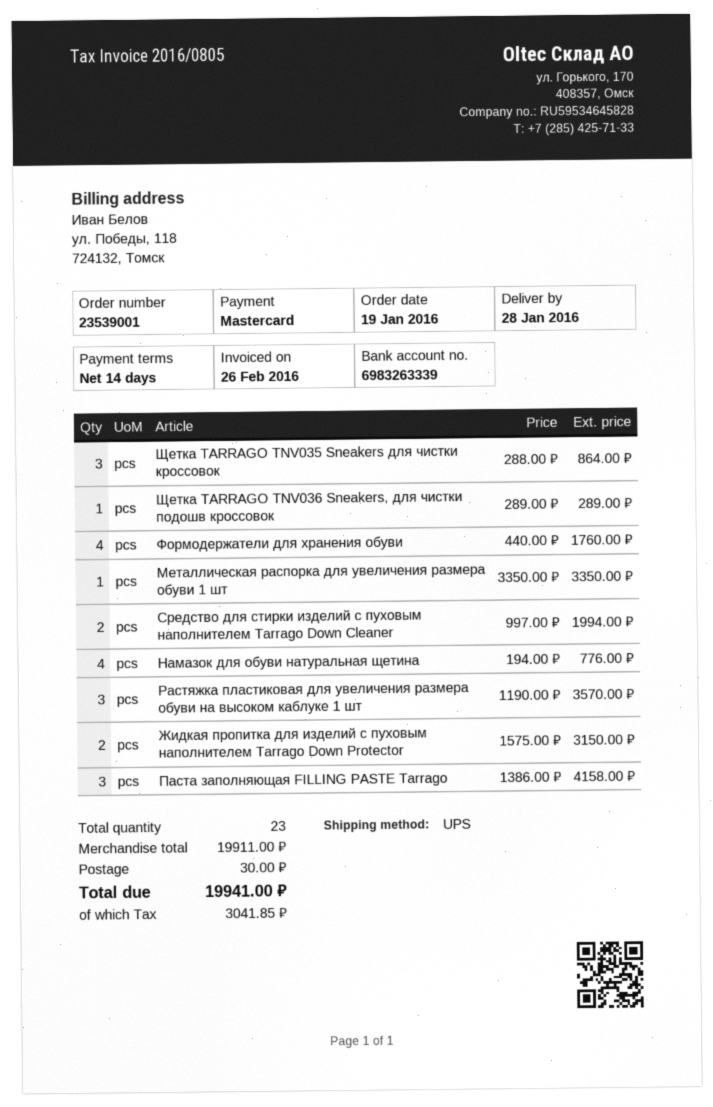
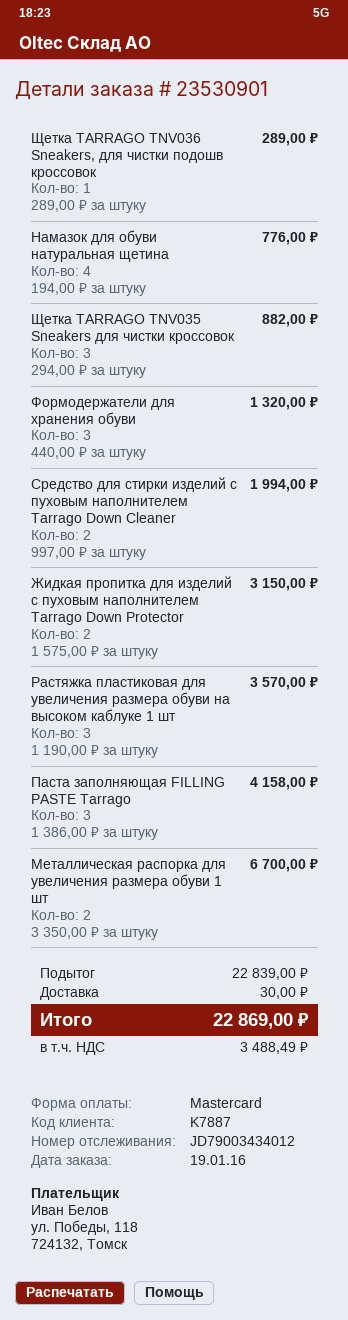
order number: 23539001 -> 23530901
Щетка TARRAGO TNV035 Sneakers для чистки кроссовок: 3 x 288.00 = 864.00 -> 3 x 294.00 = 882.00
Формодержатели для хранения обуви: 4 x 440.00 = 1760.00 -> 3 x 440.00 = 1320.00
Металлическая распорка для увеличения размера обуви 1 шт: 1 x 3350.00 = 3350.00 -> 2 x 3350.00 = 6700.00
subtotal: 19911.00 -> 22839.00
tax: 3041.85 -> 3488.49
total: 19941.00 -> 22869.00

